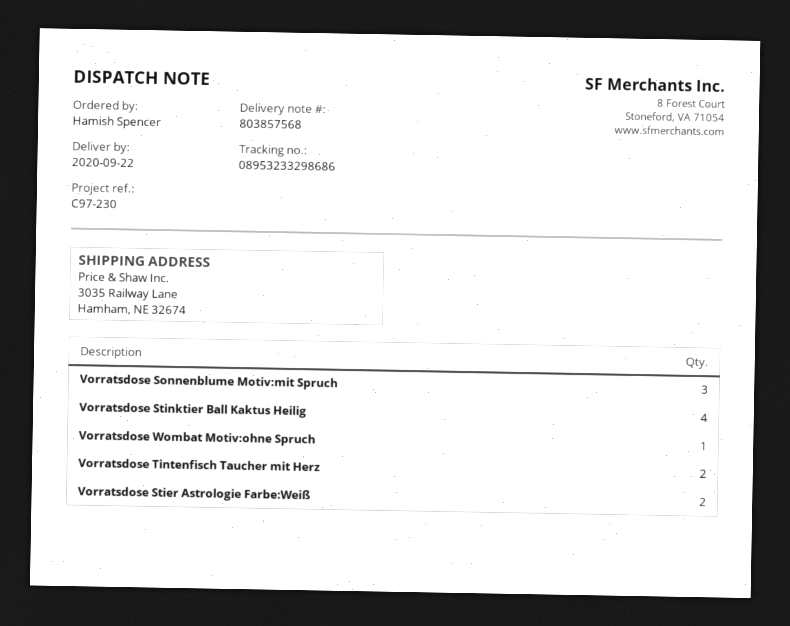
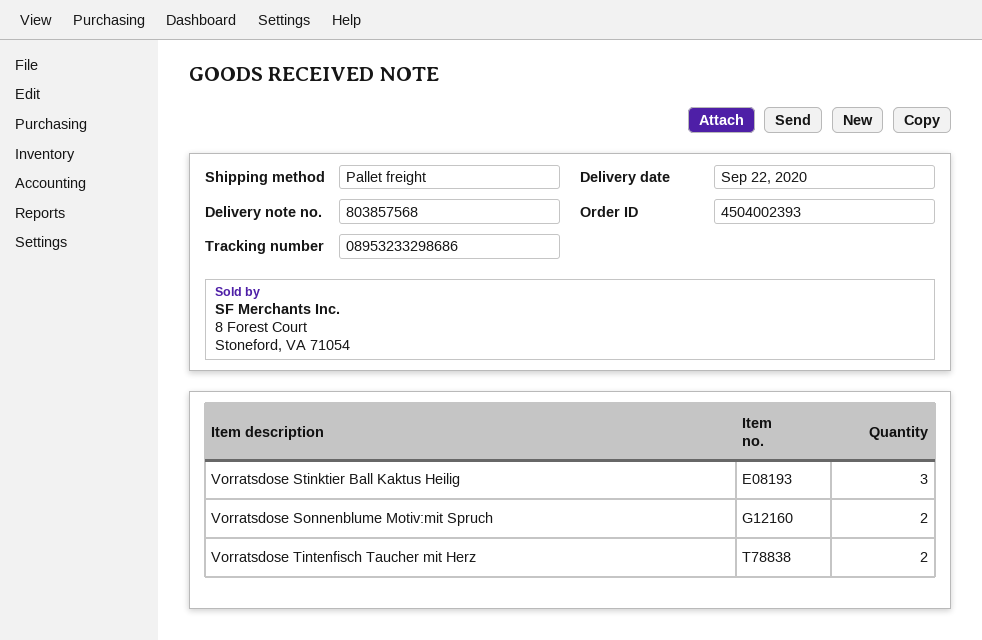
Vorratsdose Sonnenblume Motiv:mit Spruch: 3 -> 2
Vorratsdose Stinktier Ball Kaktus Heilig: 4 -> 3
Vorratsdose Wombat Motiv:ohne Spruch: 1 -> none
Vorratsdose Stier Astrologie Farbe:Weiß: 2 -> none

